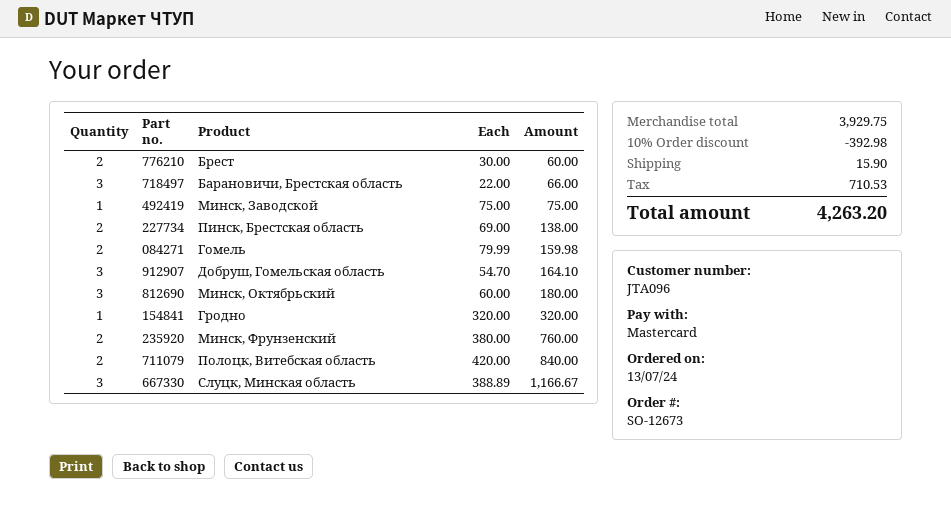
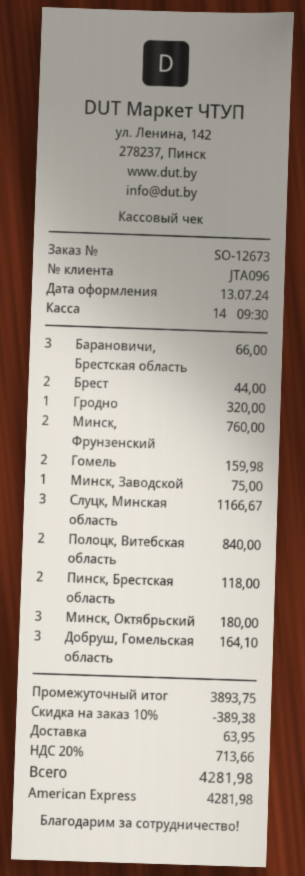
payment method: Mastercard -> American Express
Брест: 2 for 60.00 -> 2 for 44.00
Пинск, Брестская область: 2 for 138.00 -> 2 for 118.00
subtotal: 3929.75 -> 3893.75
discount: 10% = 392.98 -> 10% = 389.38
shipping: 15.90 -> 63.95
tax: 710.53 -> 713.66
total: 4263.20 -> 4281.98

